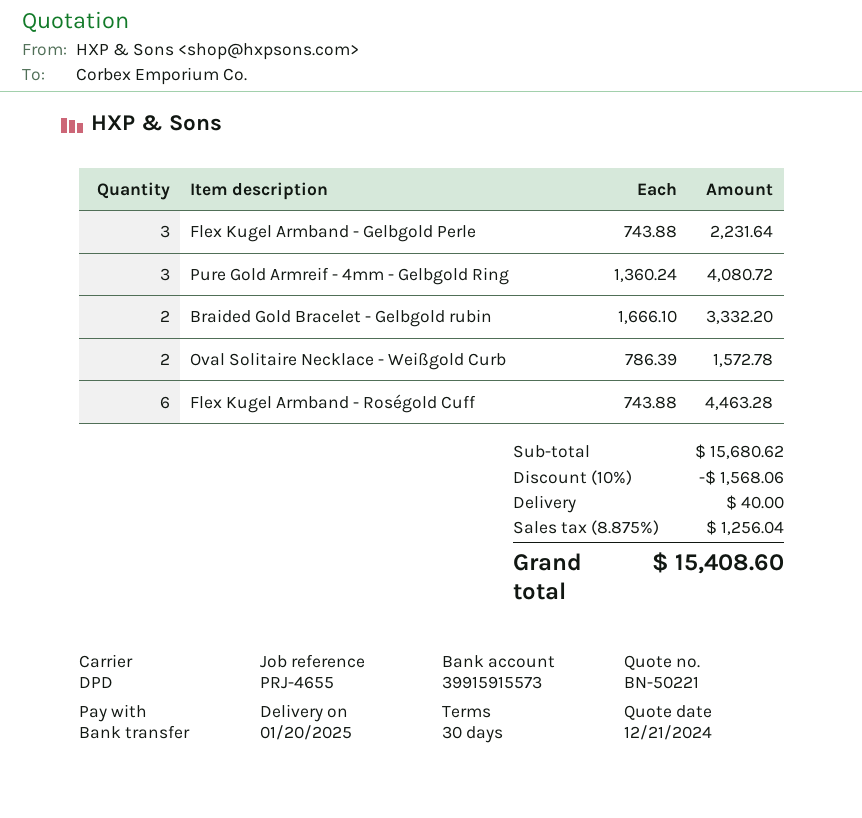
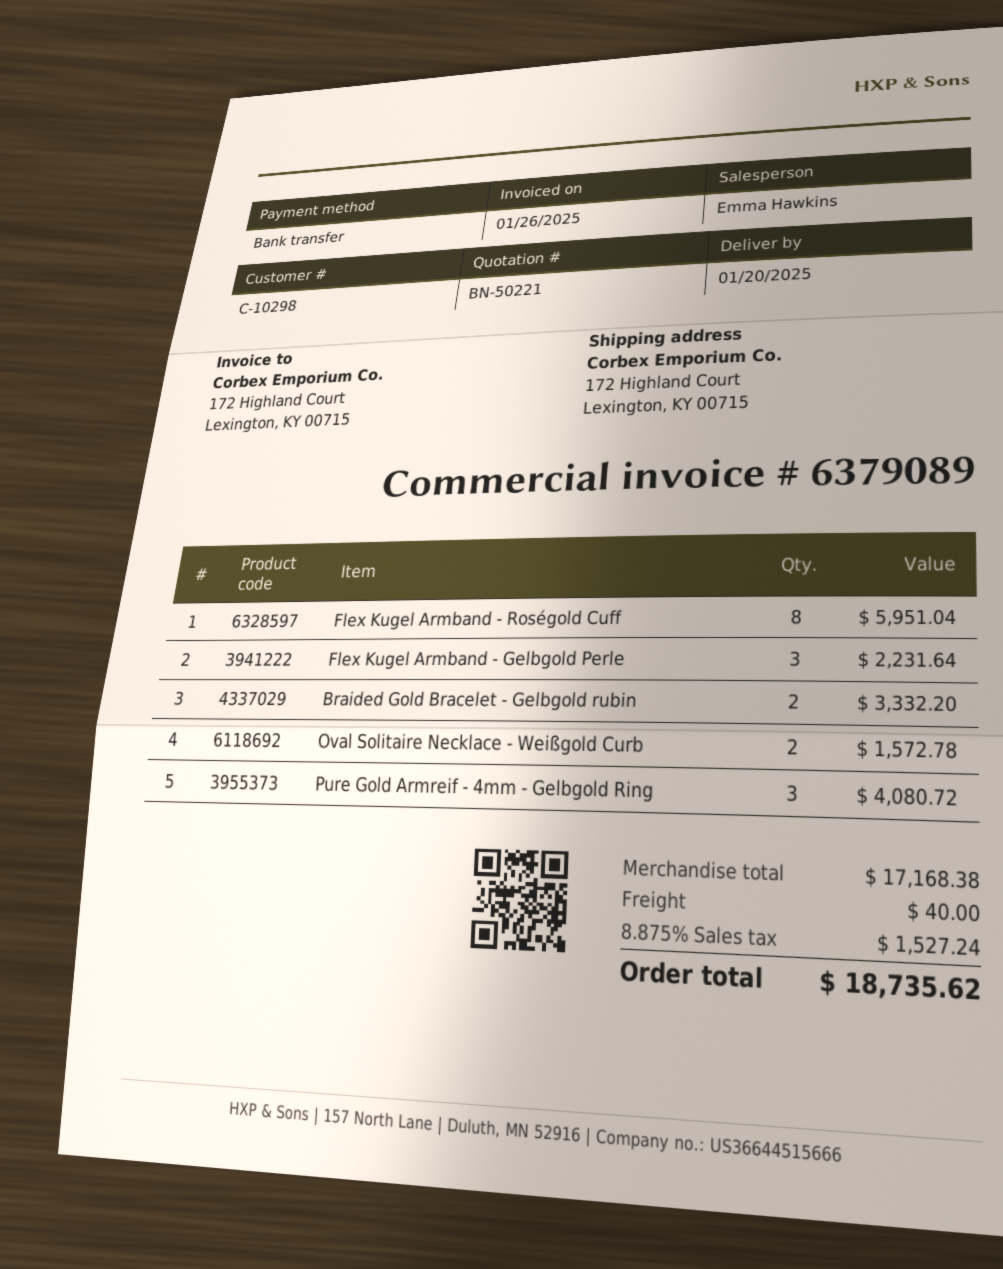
Flex Kugel Armband - Roségold Cuff: 6 for 4463.28 -> 8 for 5951.04
subtotal: 15680.62 -> 17168.38
discount: 10% = 1568.06 -> none
tax: 8.875% = 1256.04 -> 8.875% = 1527.24
total: 15408.60 -> 18735.62

